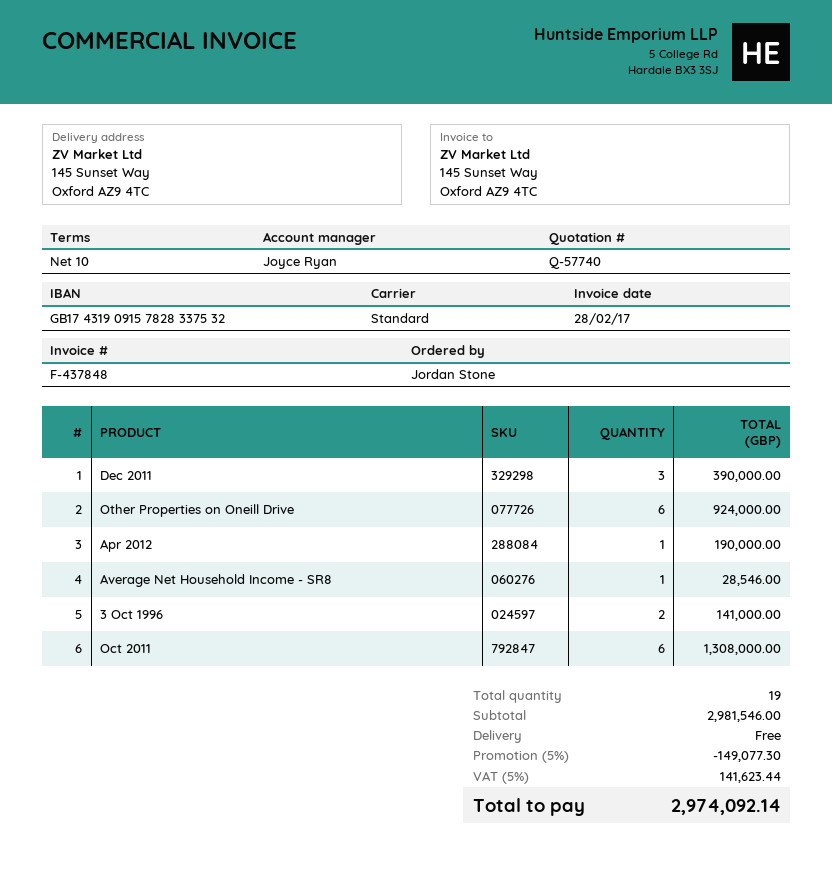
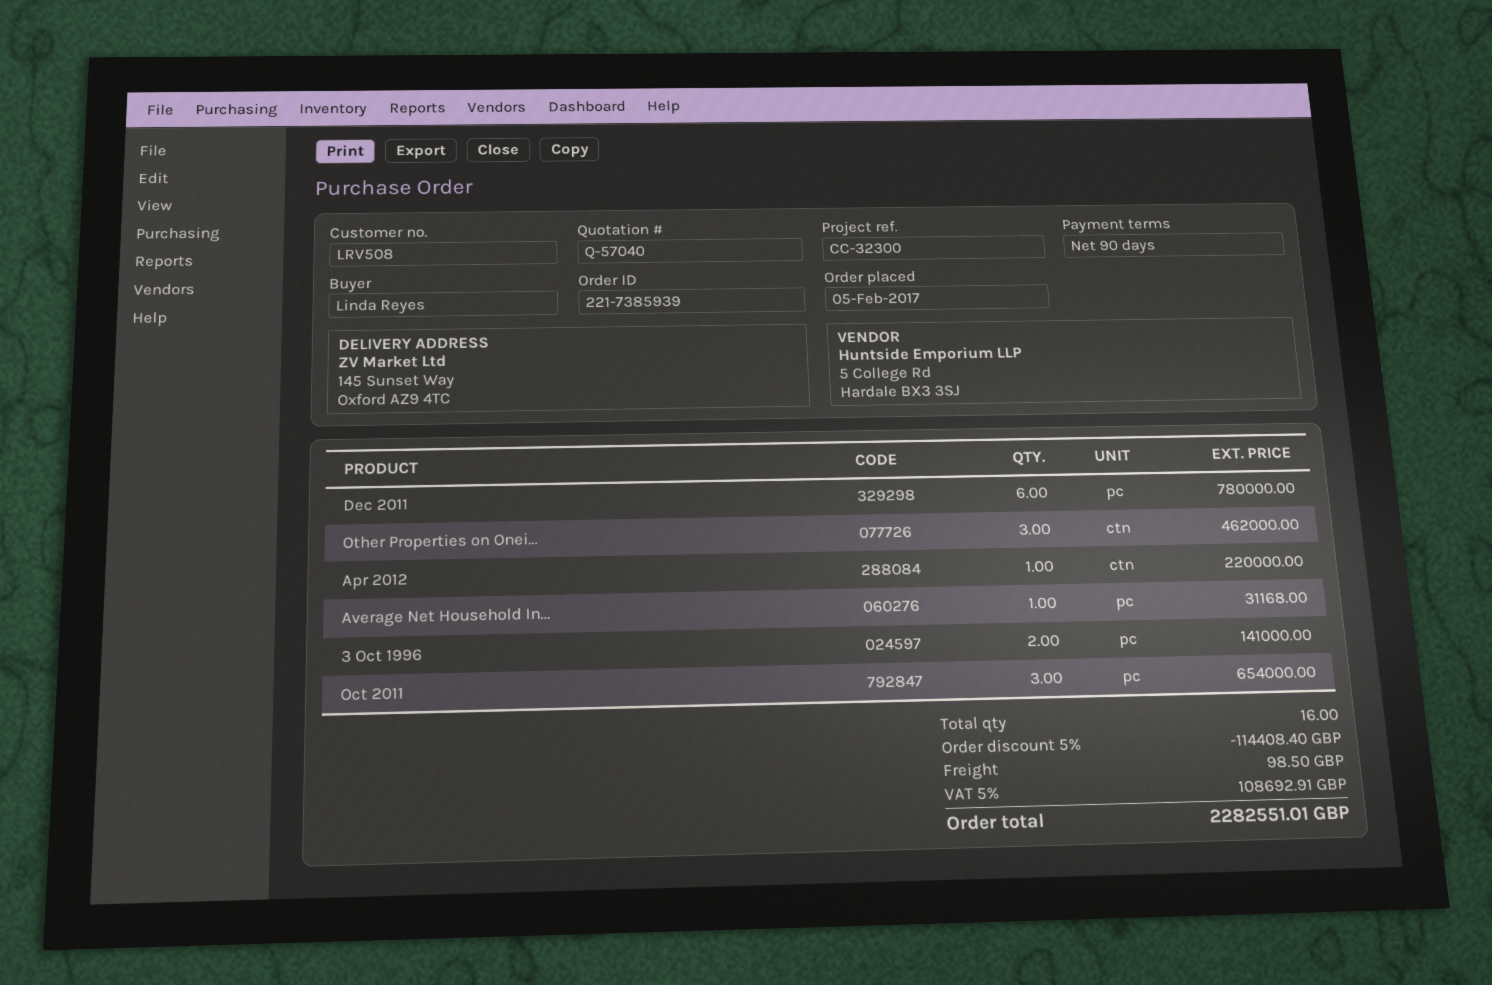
quote number: Q-57740 -> Q-57040
payment terms: 10 days -> 90 days
ordered by: Jordan Stone -> Linda Reyes
Dec 2011: 3 for 390000.00 -> 6 for 780000.00
Other Properties on Oneill Drive: 6 for 924000.00 -> 3 for 462000.00
Apr 2012: 1 for 190000.00 -> 1 for 220000.00
Average Net Household Income - SR8: 1 for 28546.00 -> 1 for 31168.00
Oct 2011: 6 for 1308000.00 -> 3 for 654000.00
total quantity: 19 -> 16
discount: 5% = 149077.30 -> 5% = 114408.40
shipping: 0.00 -> 98.50
tax: 5% = 141623.44 -> 5% = 108692.91
total: 2974092.14 -> 2282551.01

